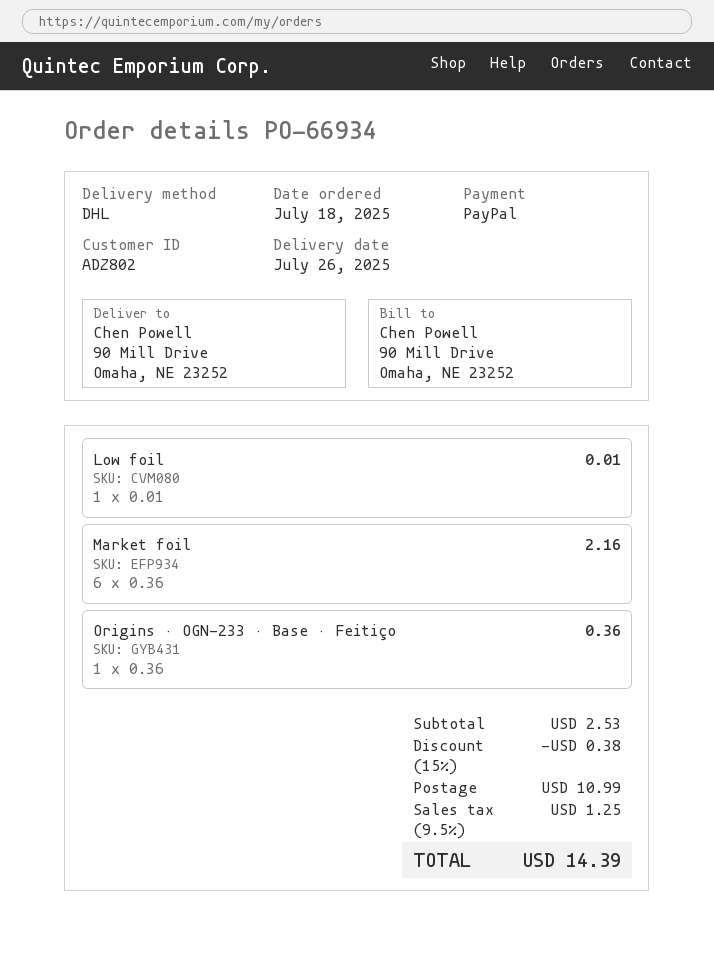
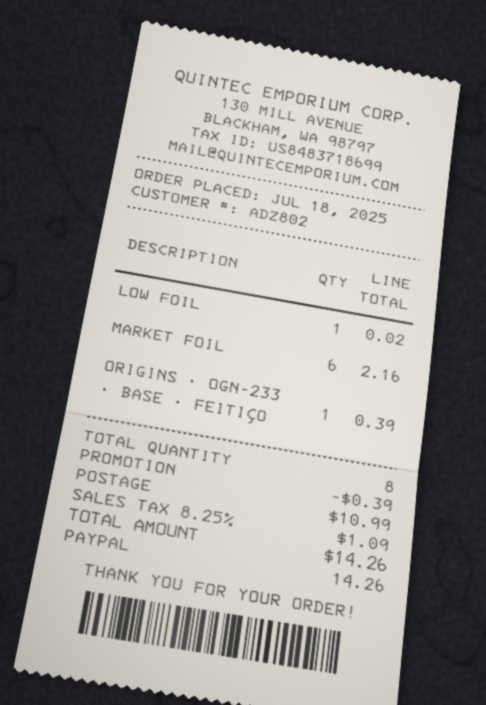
Low foil: 1 for 0.01 -> 1 for 0.02
Origins · OGN-233 · Base · Feitiço: 1 for 0.36 -> 1 for 0.39
discount: 0.38 -> 0.39
tax: 9.5% = 1.25 -> 8.25% = 1.09
total: 14.39 -> 14.26

